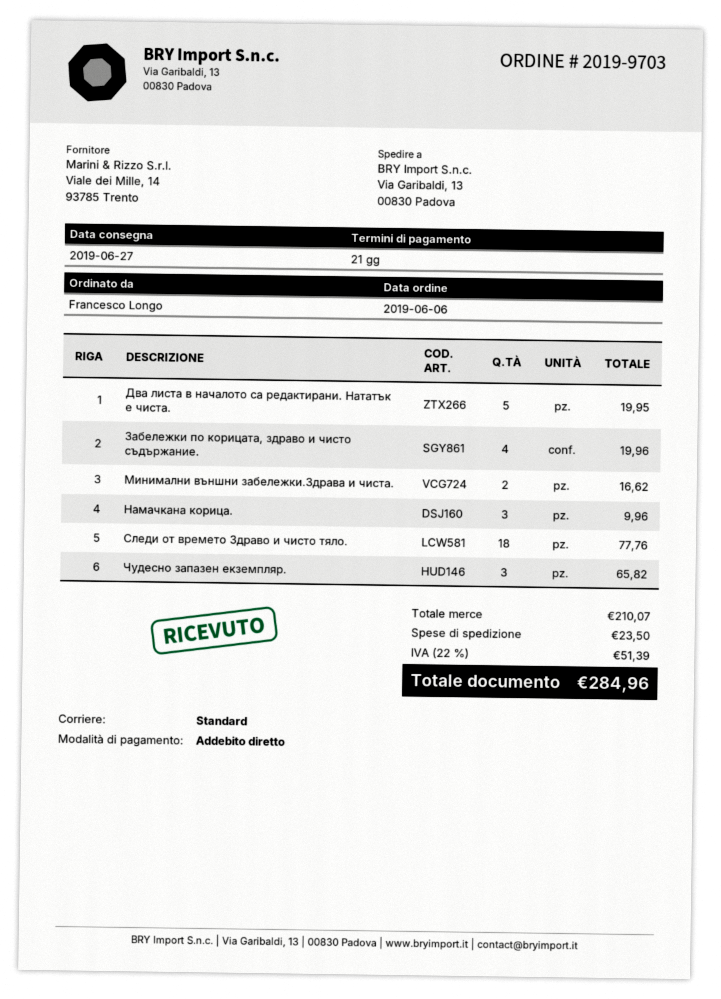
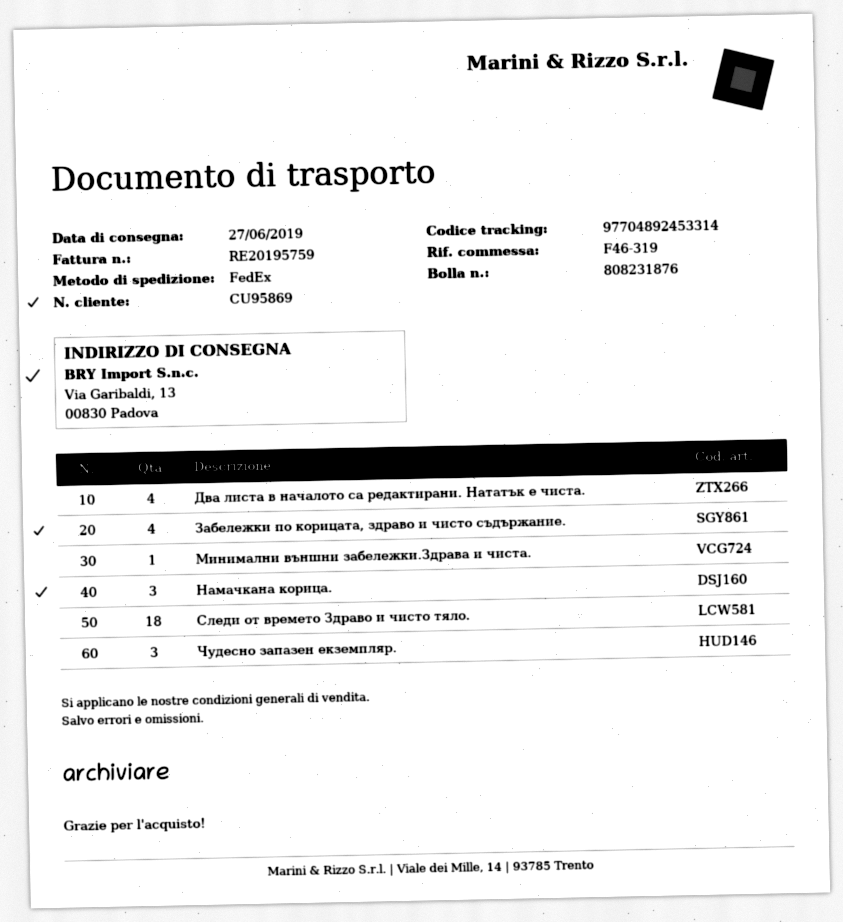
shipping method: standard -> FedEx
Два листа в началото са редактирани. Нататък е чиста.: 5 -> 4
Минимални външни забележки.Здрава и чиста.: 2 -> 1

